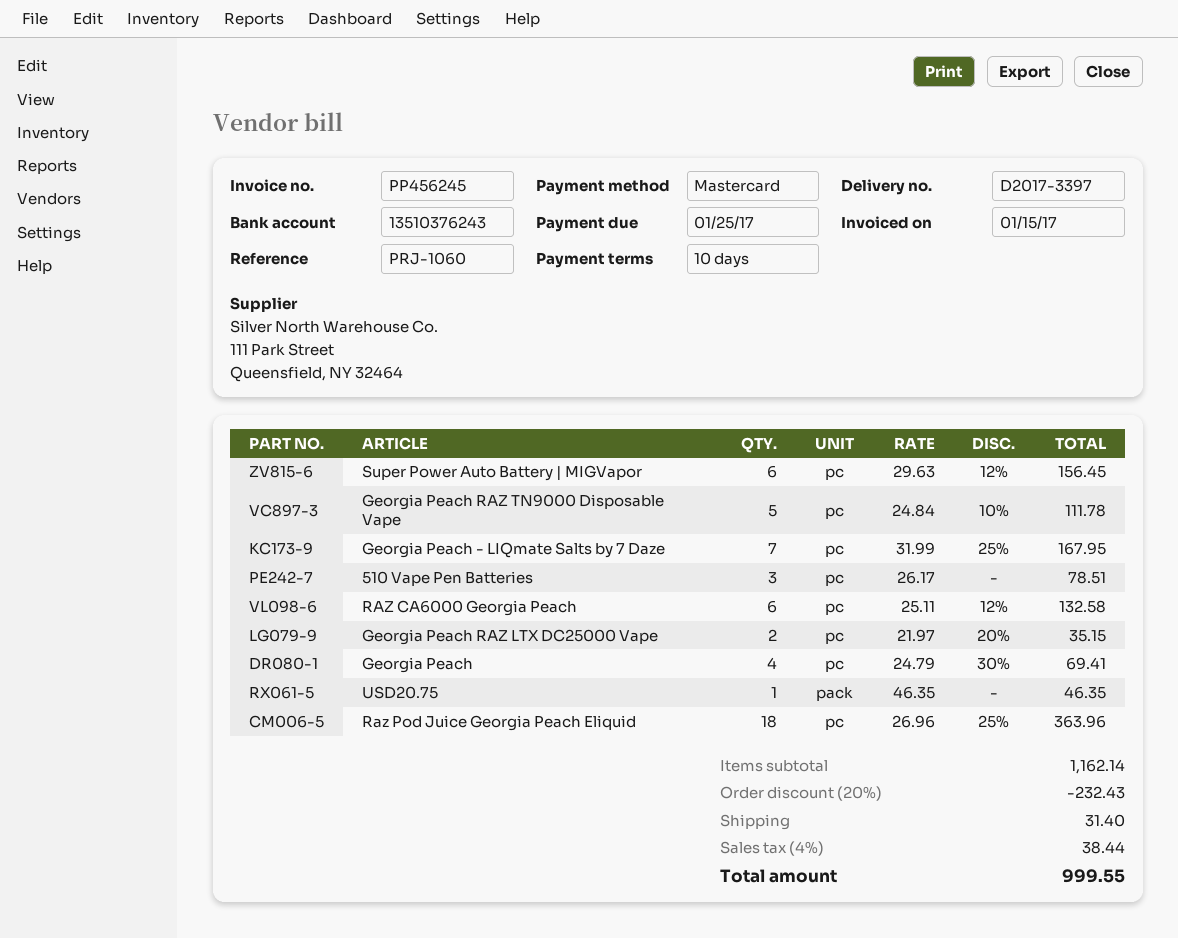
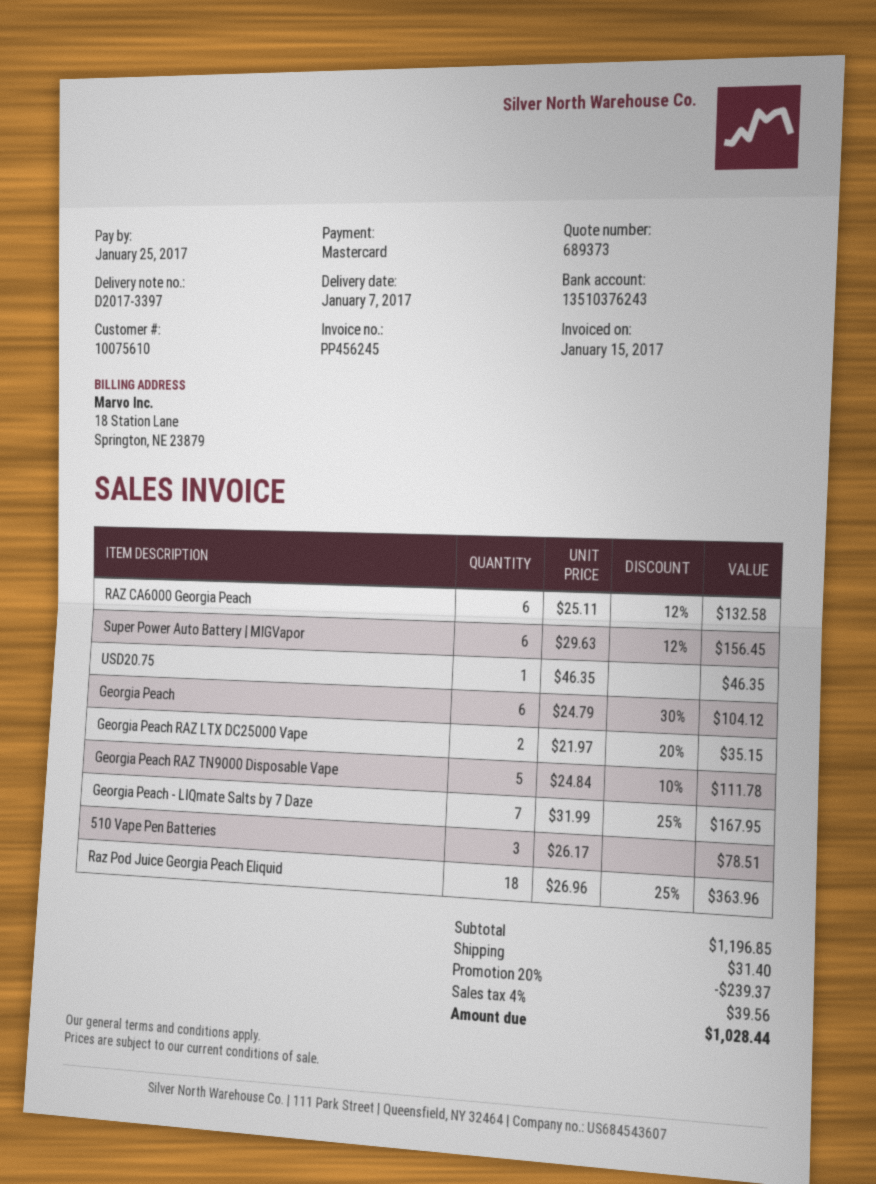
Georgia Peach: 4 x 24.79 - 30% = 69.41 -> 6 x 24.79 - 30% = 104.12
subtotal: 1162.14 -> 1196.85
discount: 20% = 232.43 -> 20% = 239.37
tax: 4% = 38.44 -> 4% = 39.56
total: 999.55 -> 1028.44

